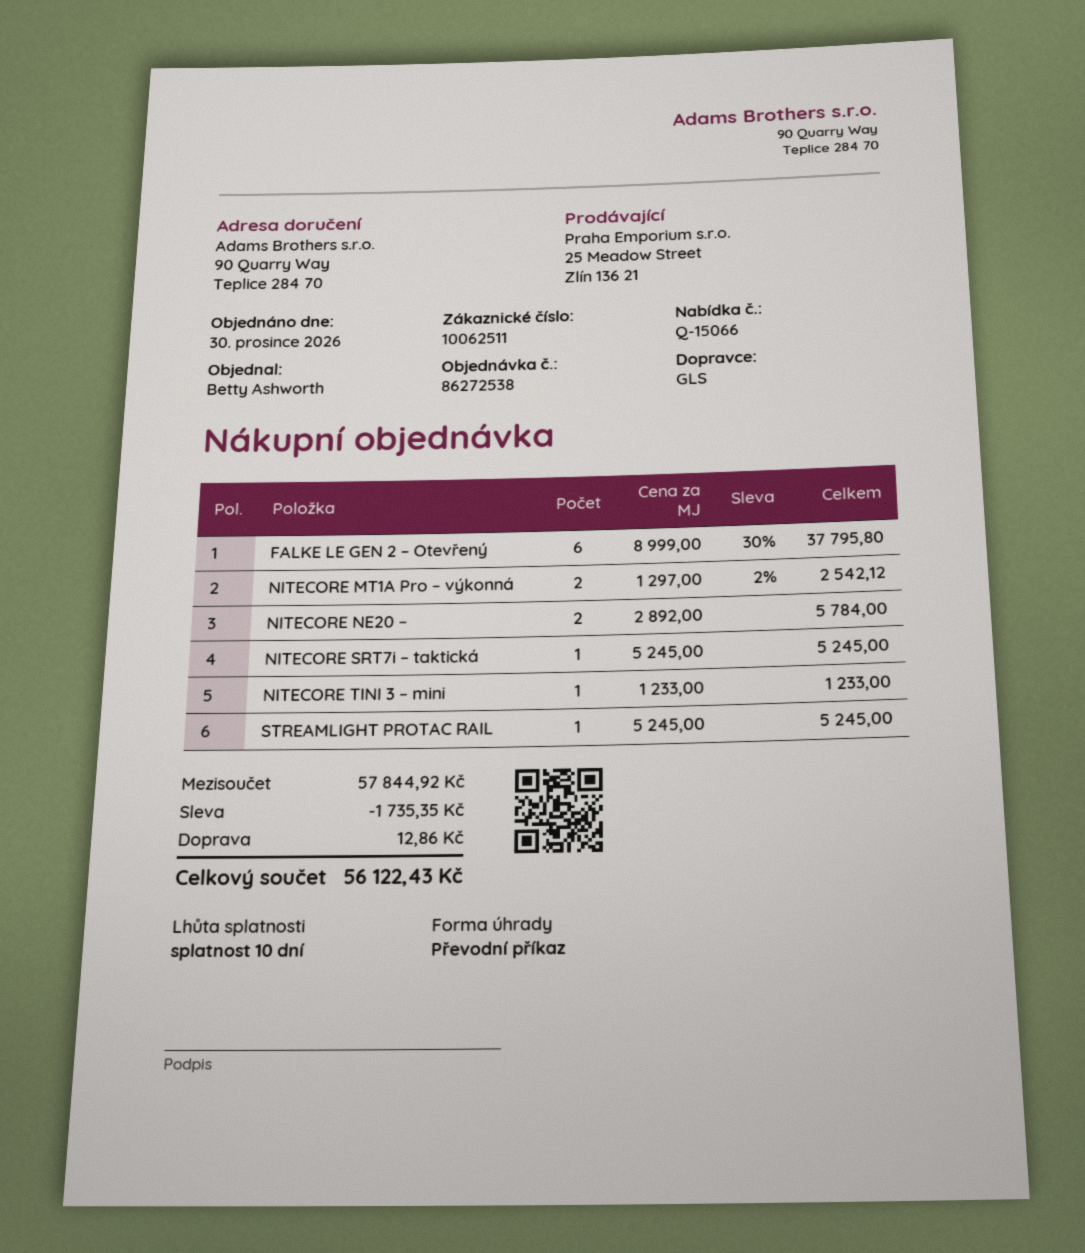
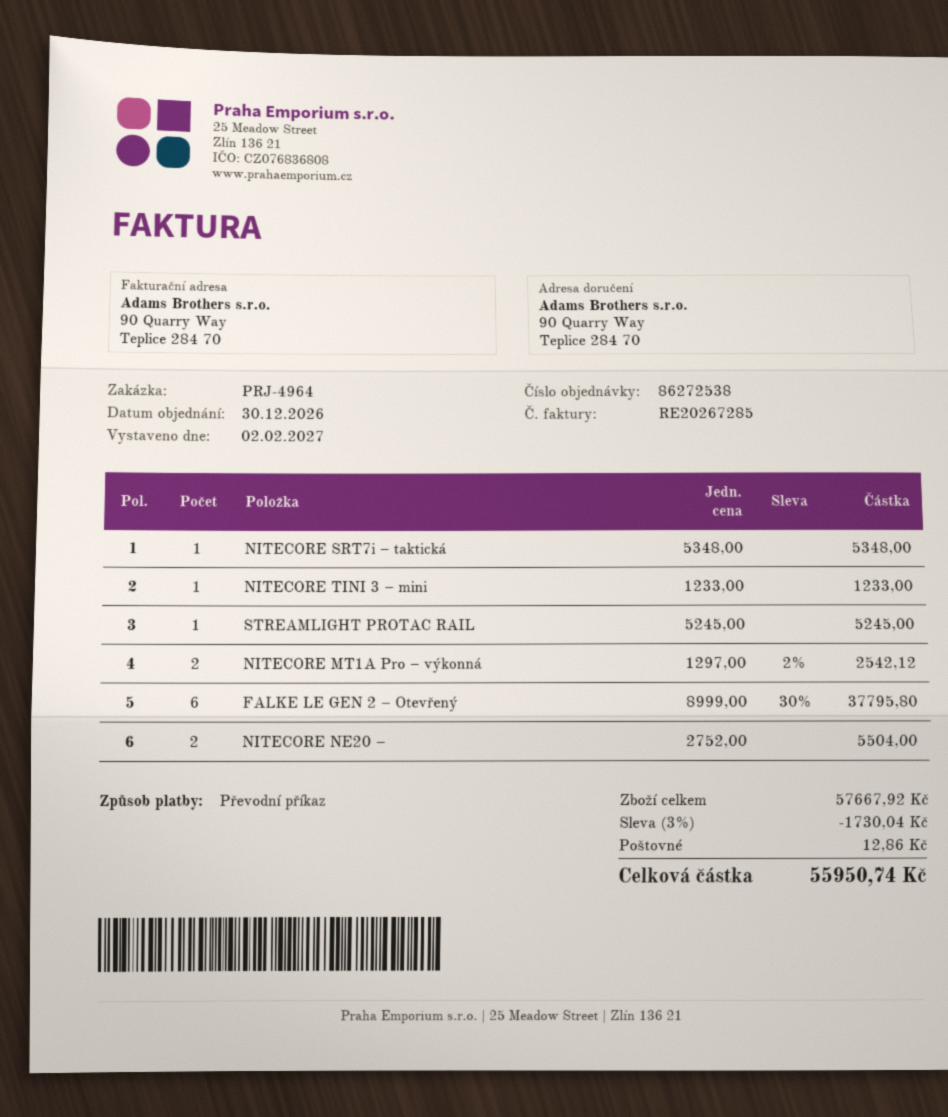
NITECORE NE20 –: 2 x 2892.00 = 5784.00 -> 2 x 2752.00 = 5504.00
NITECORE SRT7i – taktická: 1 x 5245.00 = 5245.00 -> 1 x 5348.00 = 5348.00
subtotal: 57844.92 -> 57667.92
discount: 1735.35 -> 1730.04
total: 56122.43 -> 55950.74

